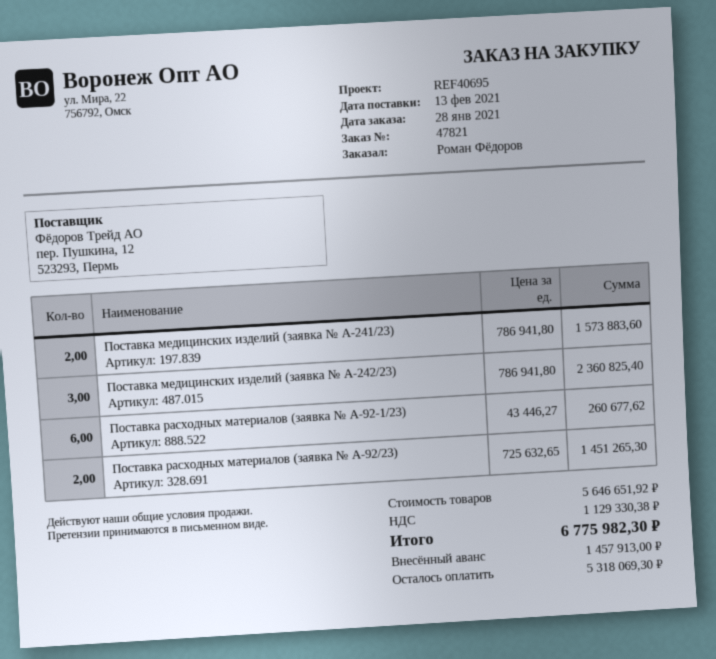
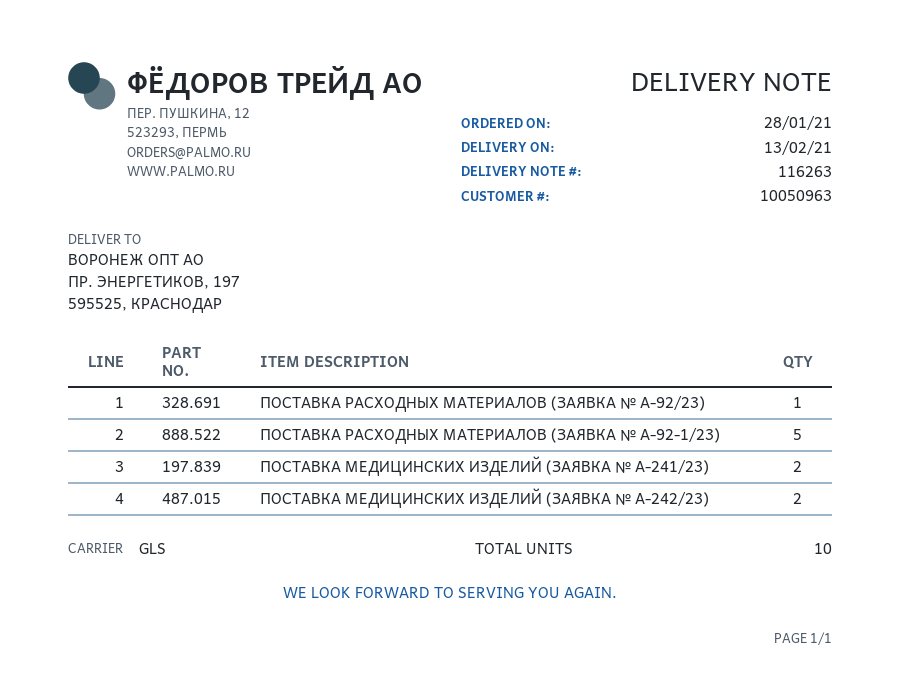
Поставка медицинских изделий (заявка № А-242/23): 3 -> 2
Поставка расходных материалов (заявка № А-92-1/23): 6 -> 5
Поставка расходных материалов (заявка № А-92/23): 2 -> 1

